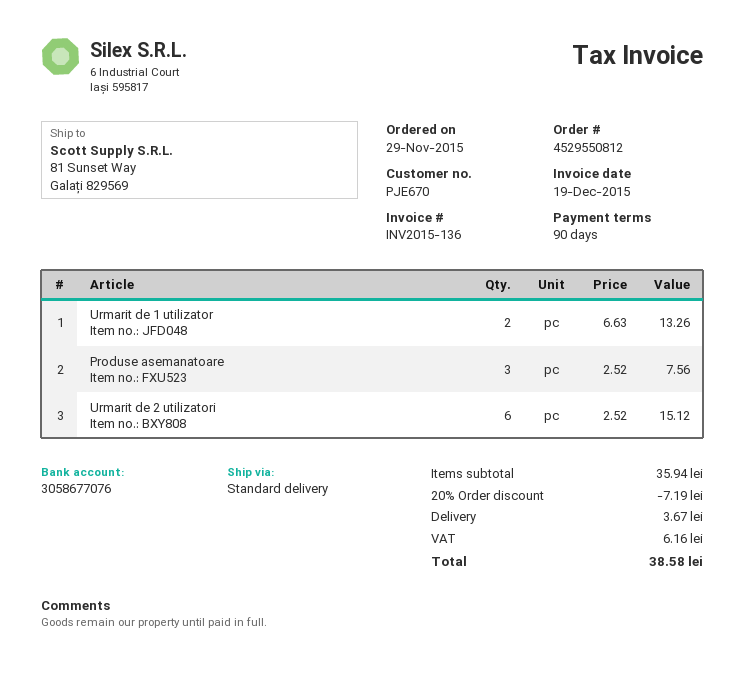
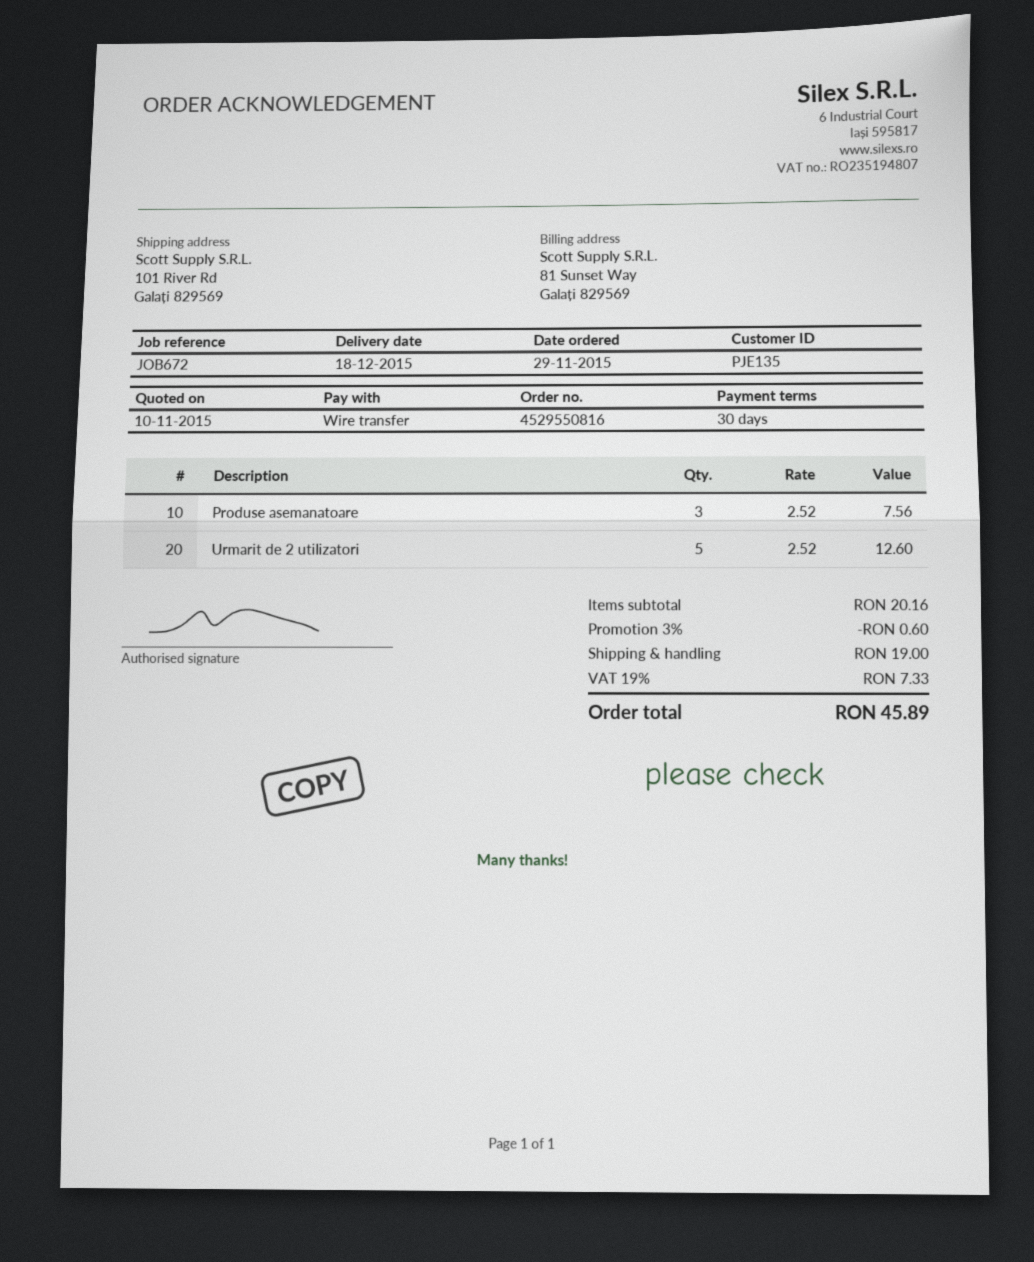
order number: 4529550812 -> 4529550816
payment terms: 90 days -> 30 days
customer number: PJE670 -> PJE135
ship to: 81 Sunset Way, Galați 829569 -> 101 River Rd, Galați 829569
Urmarit de 1 utilizator: 2 x 6.63 = 13.26 -> none
Urmarit de 2 utilizatori: 6 x 2.52 = 15.12 -> 5 x 2.52 = 12.60
subtotal: 35.94 -> 20.16
discount: 20% = 7.19 -> 3% = 0.60
shipping: 3.67 -> 19.00
tax: 6.16 -> 7.33
total: 38.58 -> 45.89

